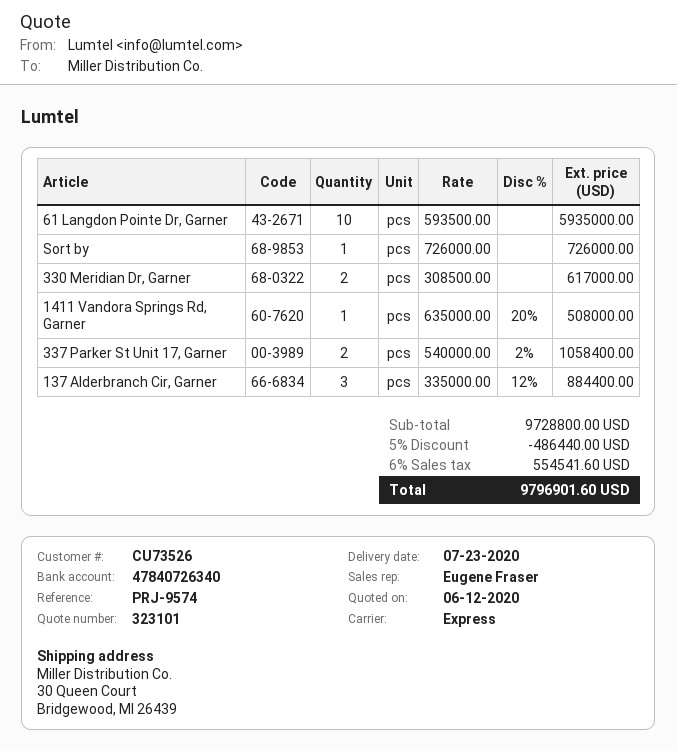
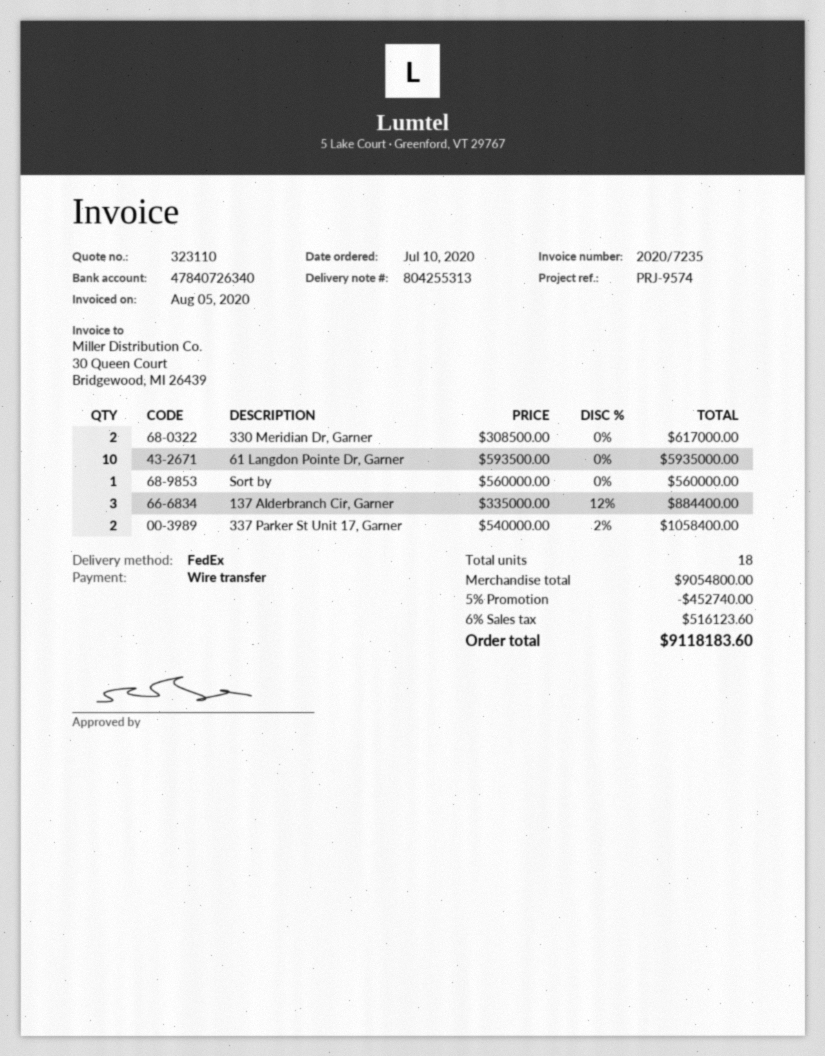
quote number: 323101 -> 323110
shipping method: express -> FedEx
Sort by: 1 x 726000.00 = 726000.00 -> 1 x 560000.00 = 560000.00
1411 Vandora Springs Rd, Garner: 1 x 635000.00 - 20% = 508000.00 -> none
subtotal: 9728800.00 -> 9054800.00
discount: 5% = 486440.00 -> 5% = 452740.00
tax: 6% = 554541.60 -> 6% = 516123.60
total: 9796901.60 -> 9118183.60

